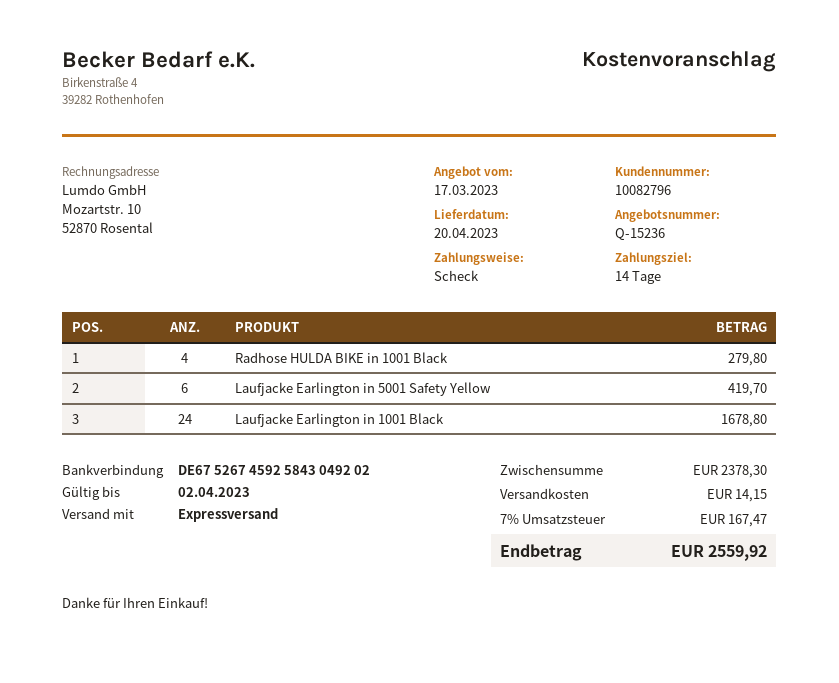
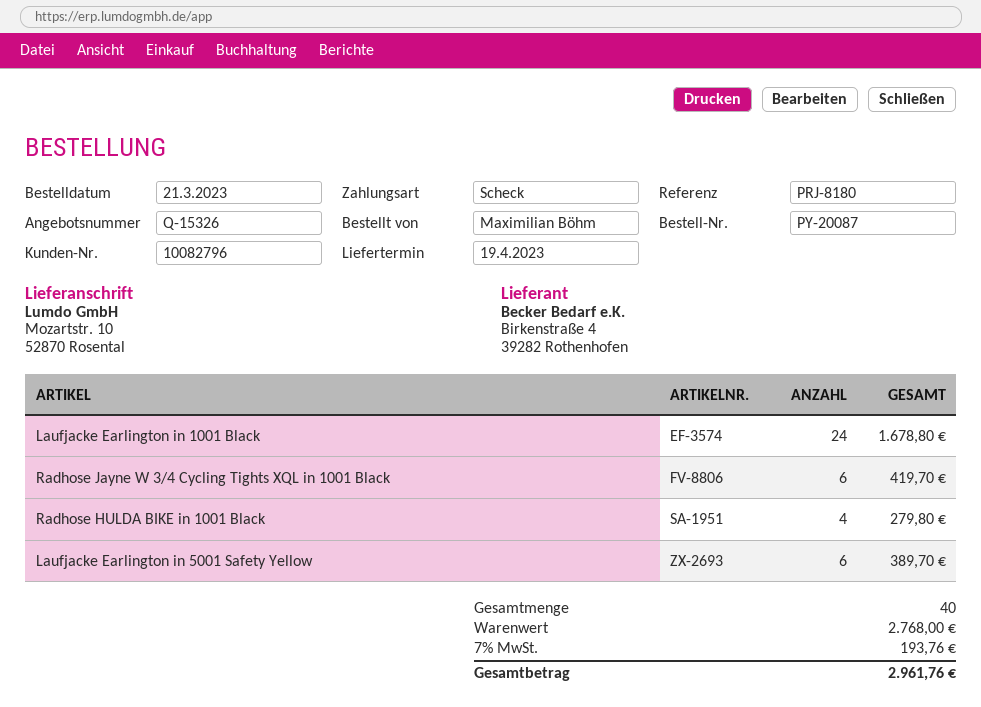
quote number: Q-15236 -> Q-15326
delivery date: 2023-04-20 -> 2023-04-19
Laufjacke Earlington in 5001 Safety Yellow: 6 for 419.70 -> 6 for 389.70
Radhose Jayne W 3/4 Cycling Tights XQL in 1001 Black: none -> 6 for 419.70
subtotal: 2378.30 -> 2768.00
shipping: 14.15 -> none
tax: 7% = 167.47 -> 7% = 193.76
total: 2559.92 -> 2961.76

